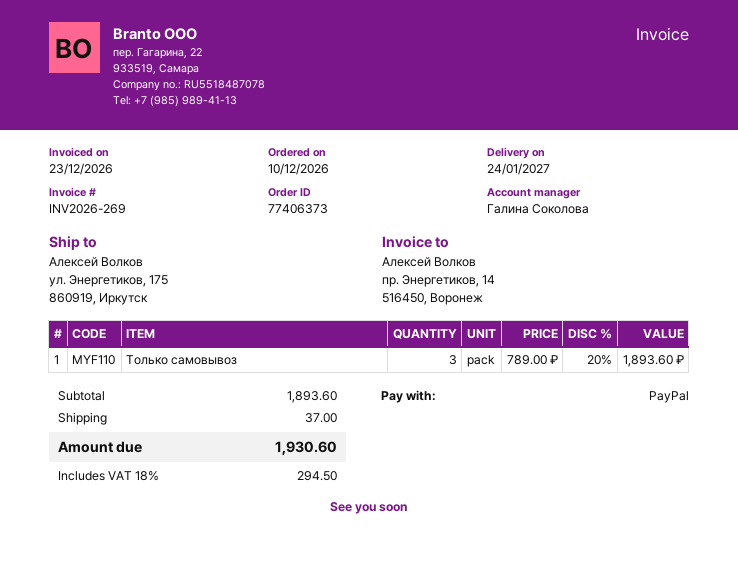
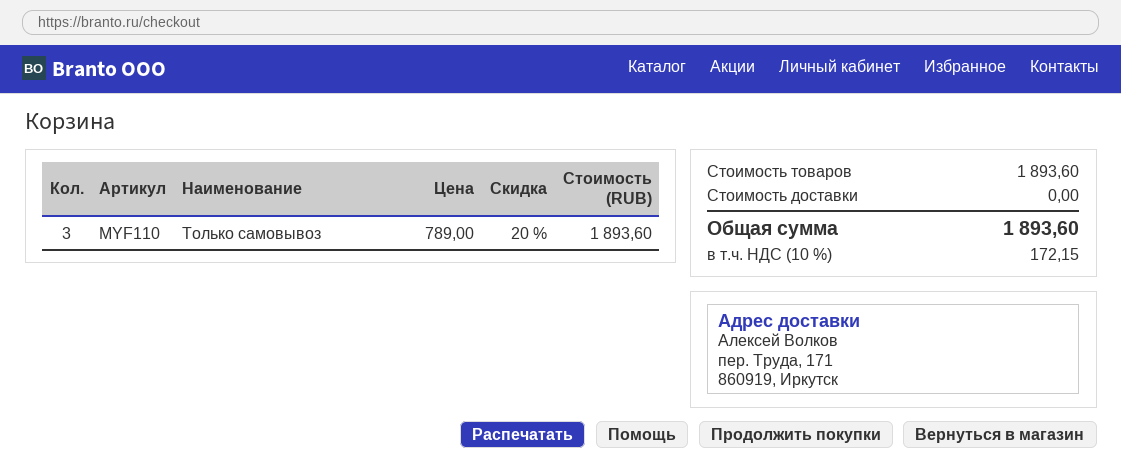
ship to: ул. Энергетиков, 175, 860919, Иркутск -> пер. Труда, 171, 860919, Иркутск
shipping: 37.00 -> 0.00
tax: 18% = 294.50 -> 10% = 172.15
total: 1930.60 -> 1893.60

